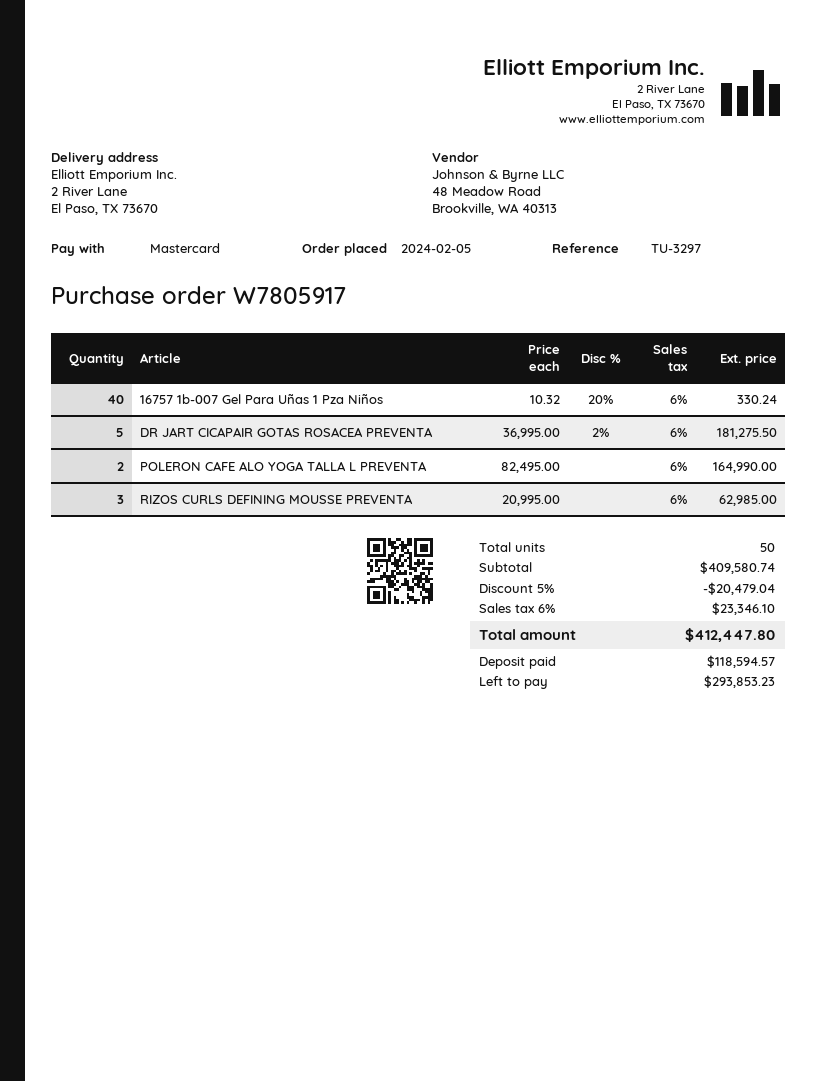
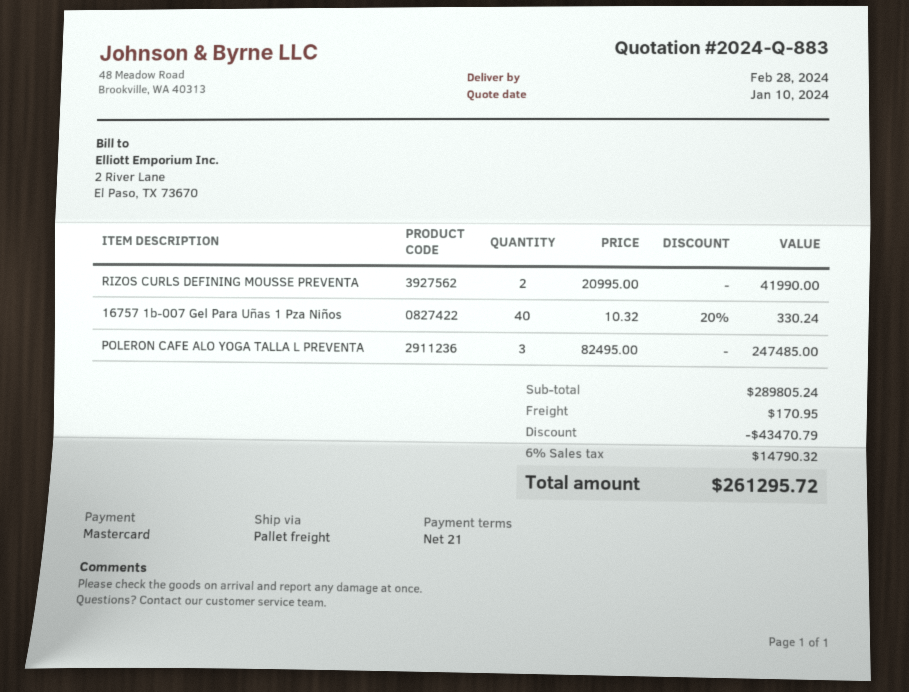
DR JART CICAPAIR GOTAS ROSACEA PREVENTA: 5 x 36995.00 - 2% = 181275.50 -> none
POLERON CAFE ALO YOGA TALLA L PREVENTA: 2 x 82495.00 = 164990.00 -> 3 x 82495.00 = 247485.00
RIZOS CURLS DEFINING MOUSSE PREVENTA: 3 x 20995.00 = 62985.00 -> 2 x 20995.00 = 41990.00
subtotal: 409580.74 -> 289805.24
discount: 20479.04 -> 43470.79
shipping: none -> 170.95
tax: 6% = 23346.10 -> 6% = 14790.32
total: 412447.80 -> 261295.72

